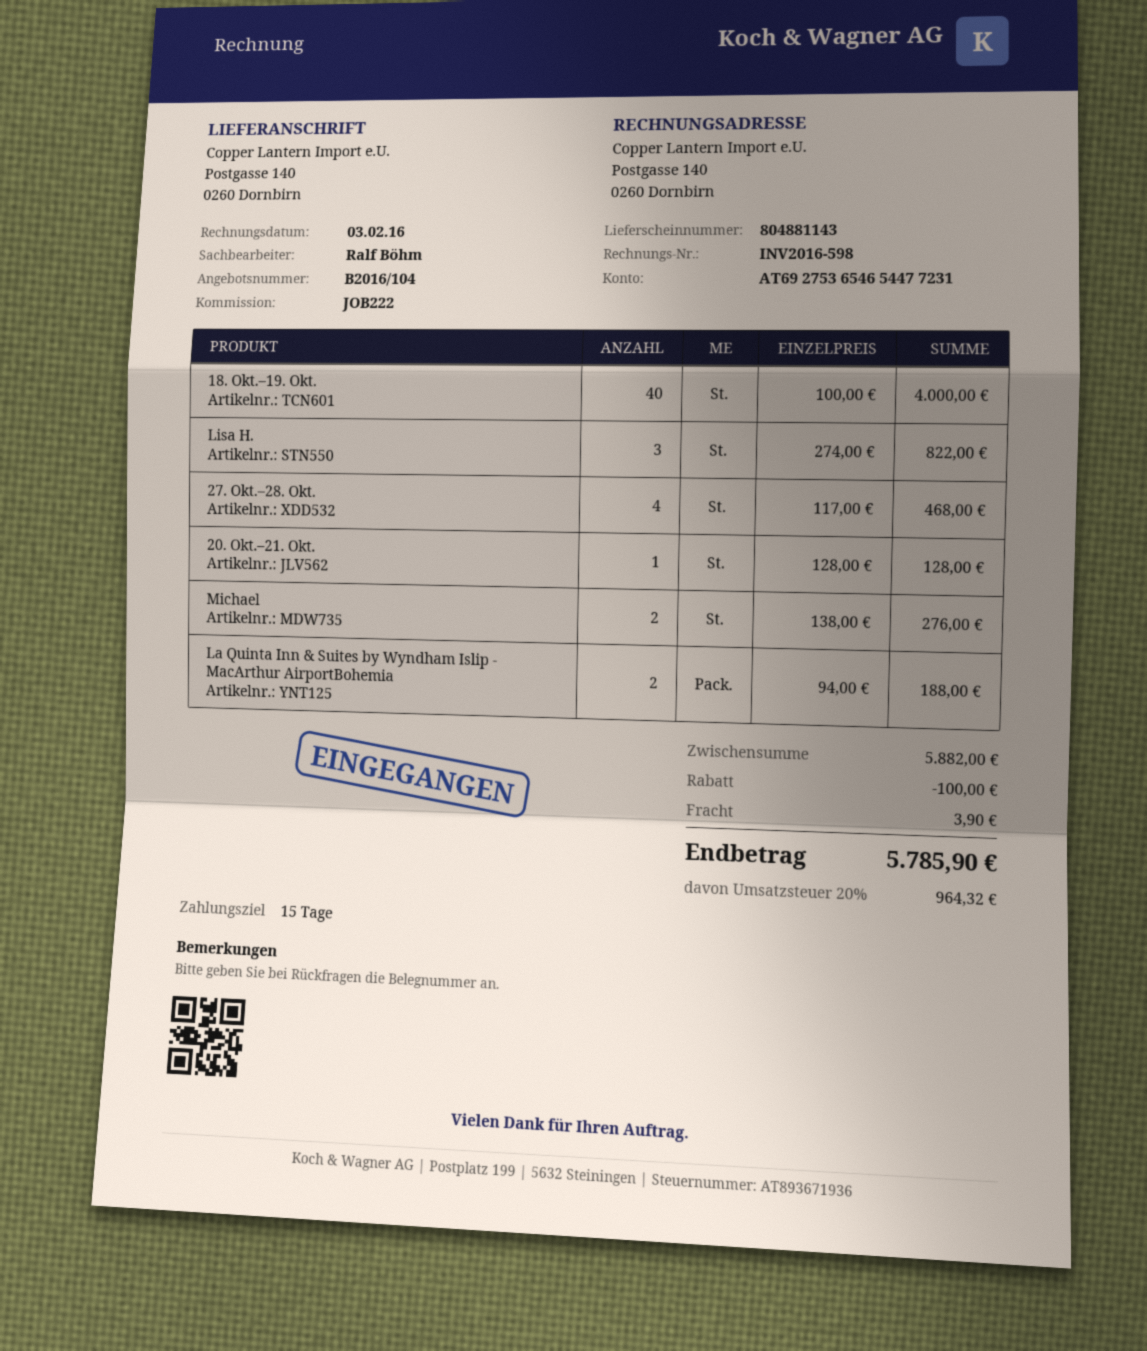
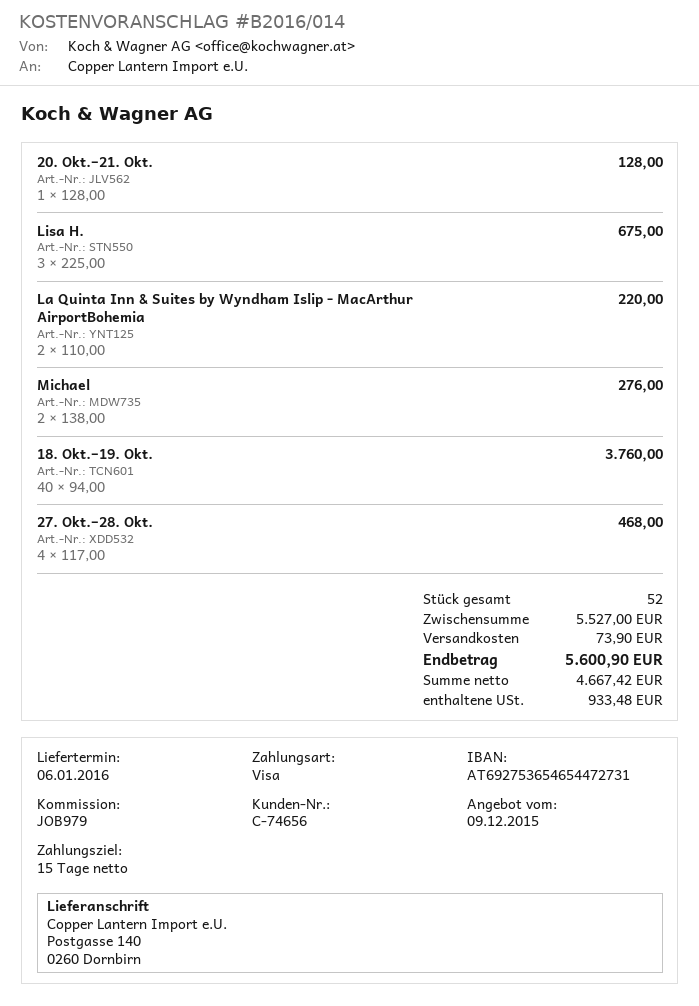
quote number: B2016/104 -> B2016/014
reference: JOB222 -> JOB979
bank account: AT692753654654477231 -> AT692753654654472731
18. Okt.–19. Okt.: 40 x 100.00 = 4000.00 -> 40 x 94.00 = 3760.00
Lisa H.: 3 x 274.00 = 822.00 -> 3 x 225.00 = 675.00
La Quinta Inn & Suites by Wyndham Islip - MacArthur AirportBohemia: 2 x 94.00 = 188.00 -> 2 x 110.00 = 220.00
subtotal: 5882.00 -> 5527.00
discount: 100.00 -> none
shipping: 3.90 -> 73.90
tax: 964.32 -> 933.48
total: 5785.90 -> 5600.90

